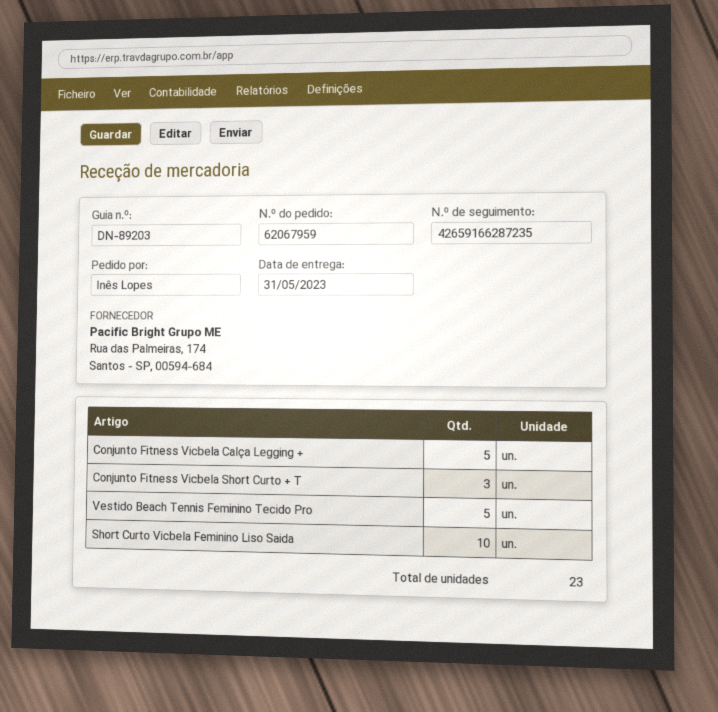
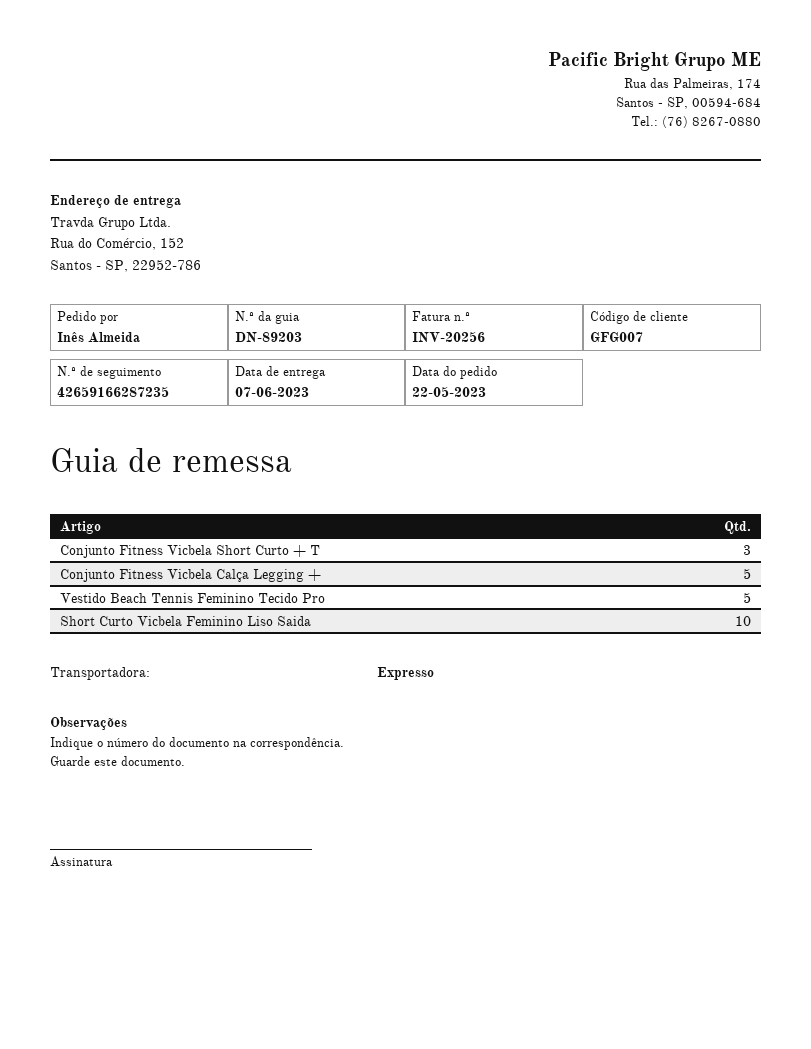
delivery date: 2023-05-31 -> 2023-06-07
ordered by: Inês Lopes -> Inês Almeida

